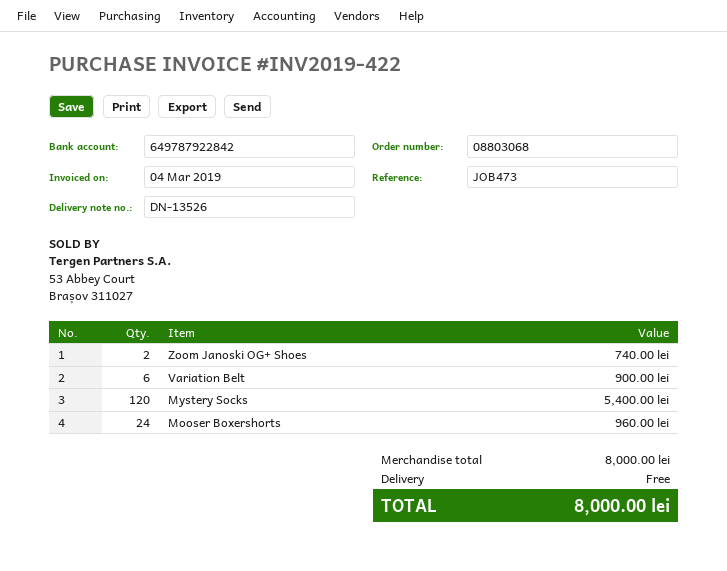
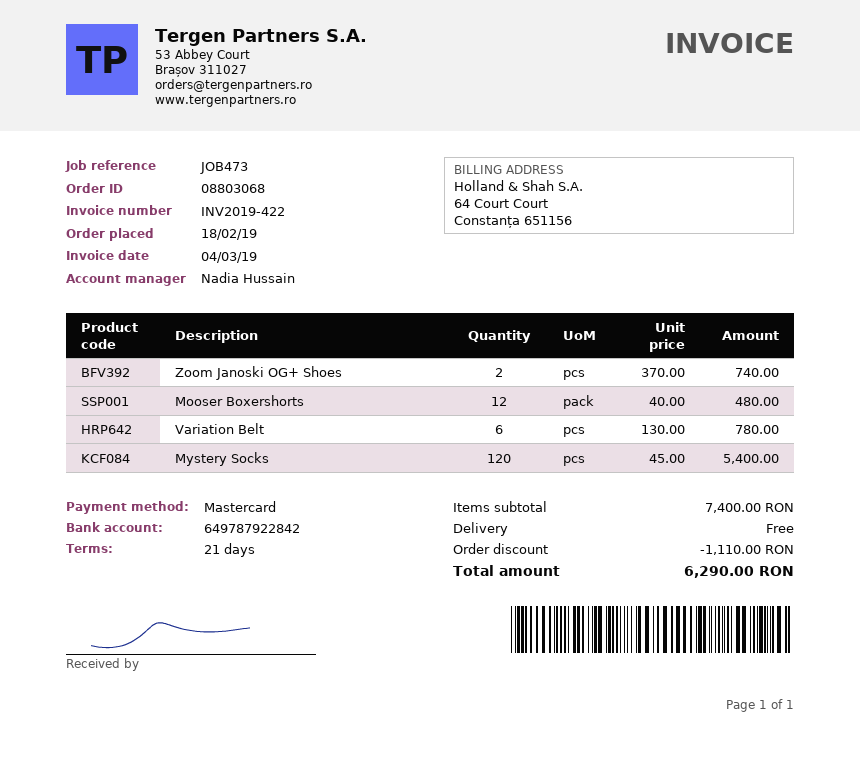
Variation Belt: 6 for 900.00 -> 6 for 780.00
Mooser Boxershorts: 24 for 960.00 -> 12 for 480.00
subtotal: 8000.00 -> 7400.00
discount: none -> 1110.00
total: 8000.00 -> 6290.00

